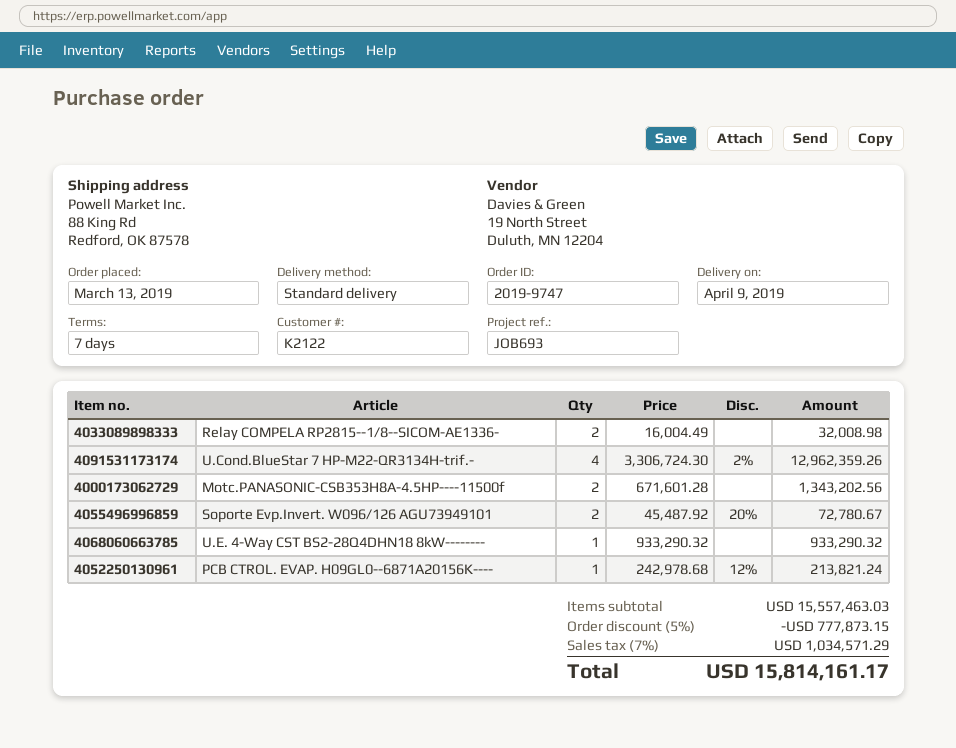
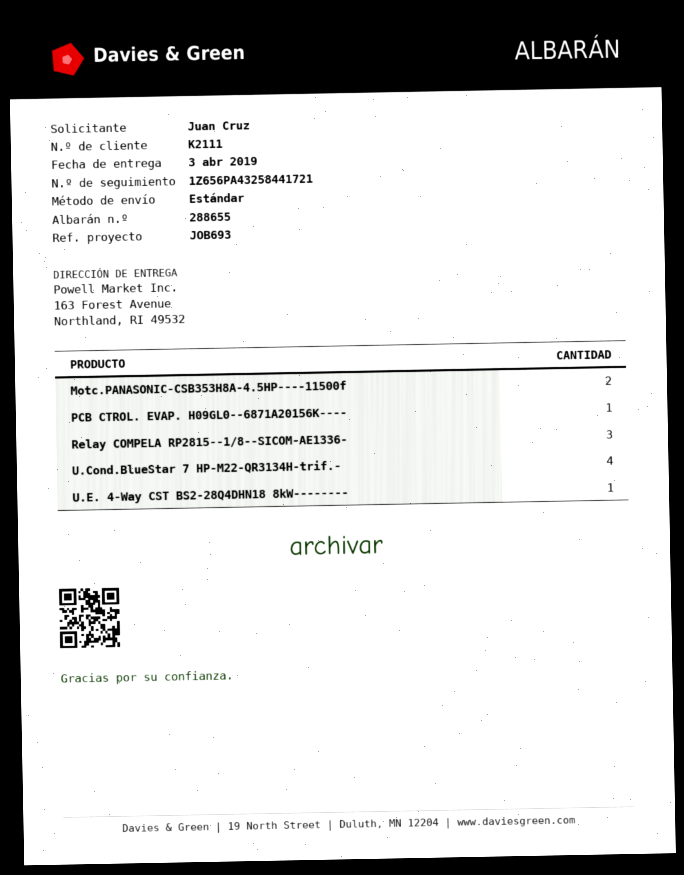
delivery date: 2019-04-09 -> 2019-04-03
customer number: K2122 -> K2111
ship to: 88 King Rd, Redford, OK 87578 -> 163 Forest Avenue, Northland, RI 49532
Relay COMPELA RP2815--1/8--SICOM-AE1336-: 2 -> 3
Soporte Evp.Invert. W096/126 AGU73949101: 2 -> none

